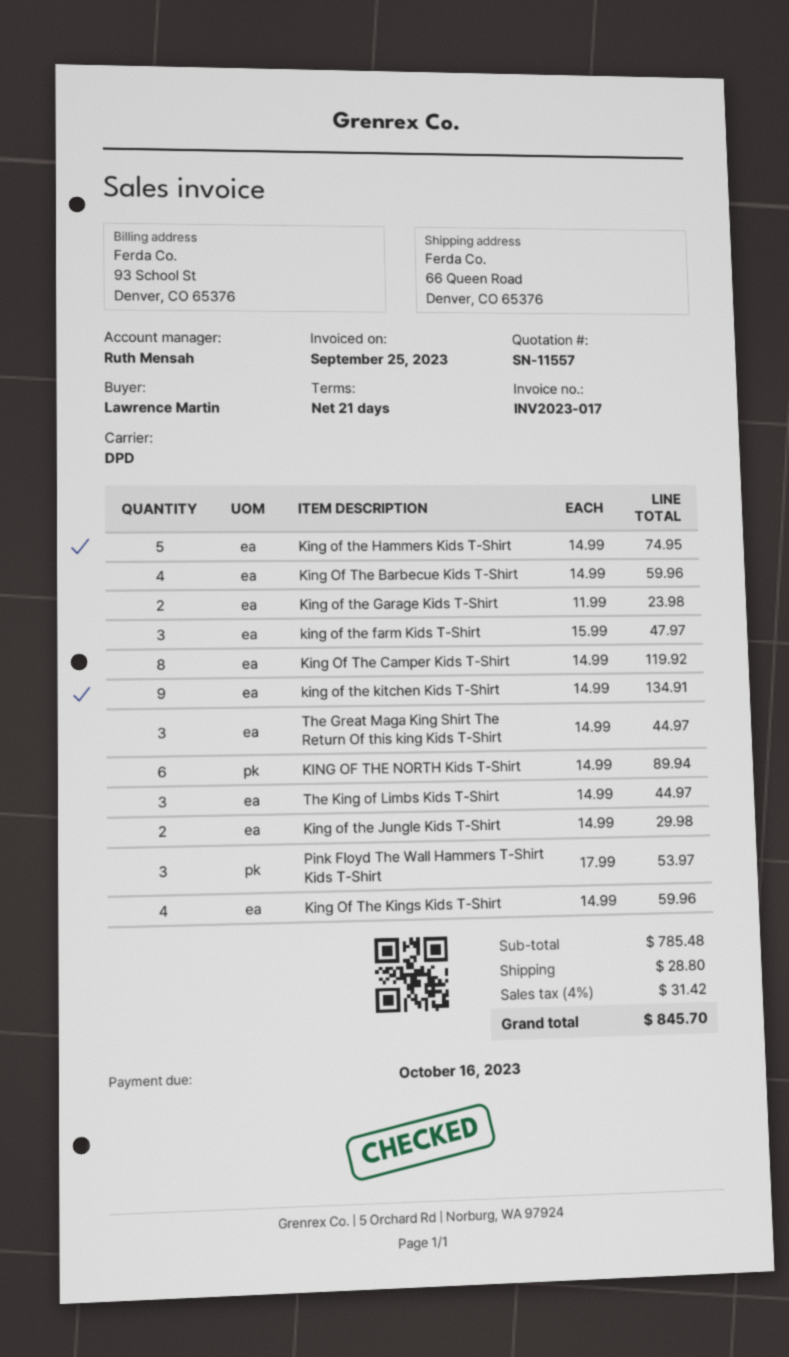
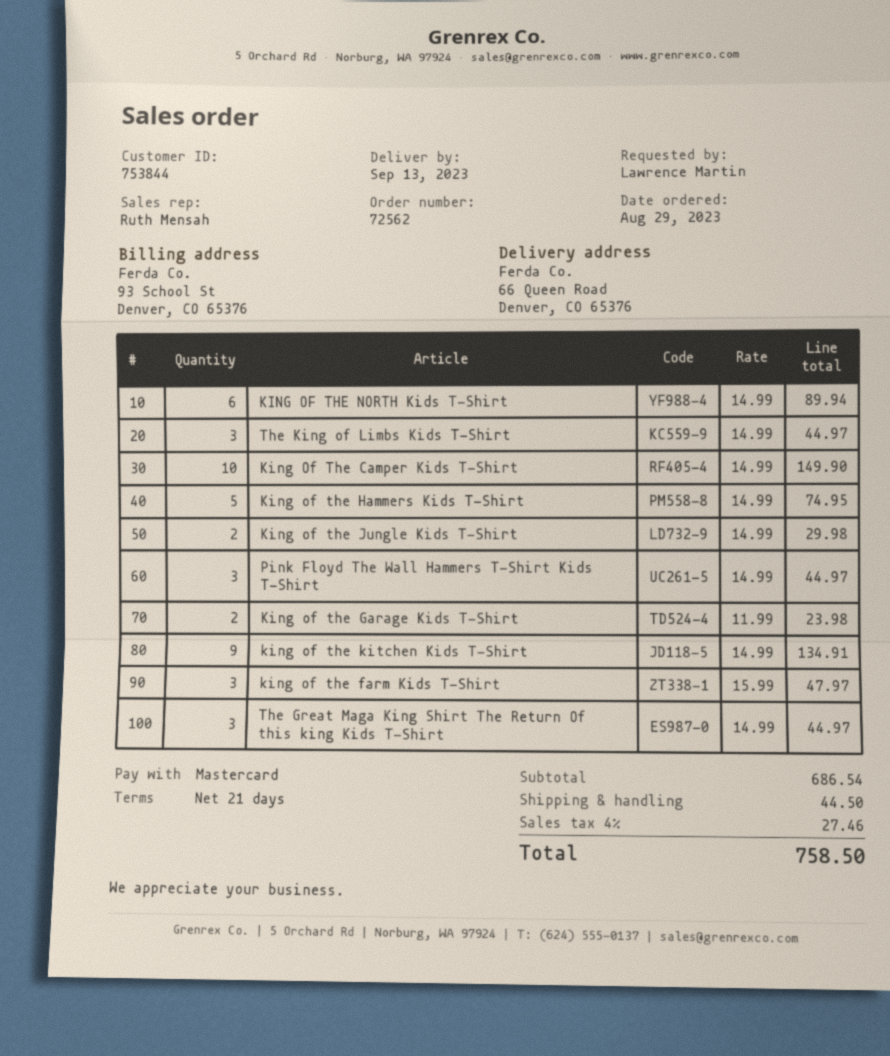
King Of The Barbecue Kids T-Shirt: 4 x 14.99 = 59.96 -> none
King Of The Camper Kids T-Shirt: 8 x 14.99 = 119.92 -> 10 x 14.99 = 149.90
Pink Floyd The Wall Hammers T-Shirt Kids T-Shirt: 3 x 17.99 = 53.97 -> 3 x 14.99 = 44.97
King Of The Kings Kids T-Shirt: 4 x 14.99 = 59.96 -> none
subtotal: 785.48 -> 686.54
shipping: 28.80 -> 44.50
tax: 4% = 31.42 -> 4% = 27.46
total: 845.70 -> 758.50

